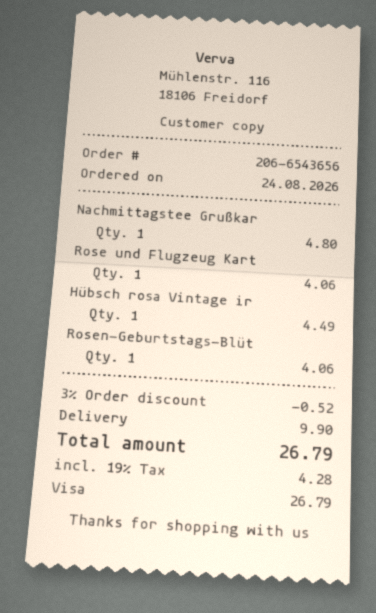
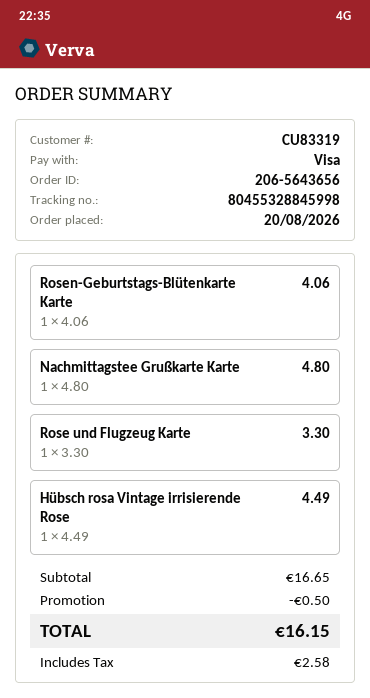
order number: 206-6543656 -> 206-5643656
order date: 2026-08-24 -> 2026-08-20
Rose und Flugzeug Kart: 1 for 4.06 -> 1 for 3.30
discount: 0.52 -> 0.50
shipping: 9.90 -> none
tax: 4.28 -> 2.58
total: 26.79 -> 16.15

